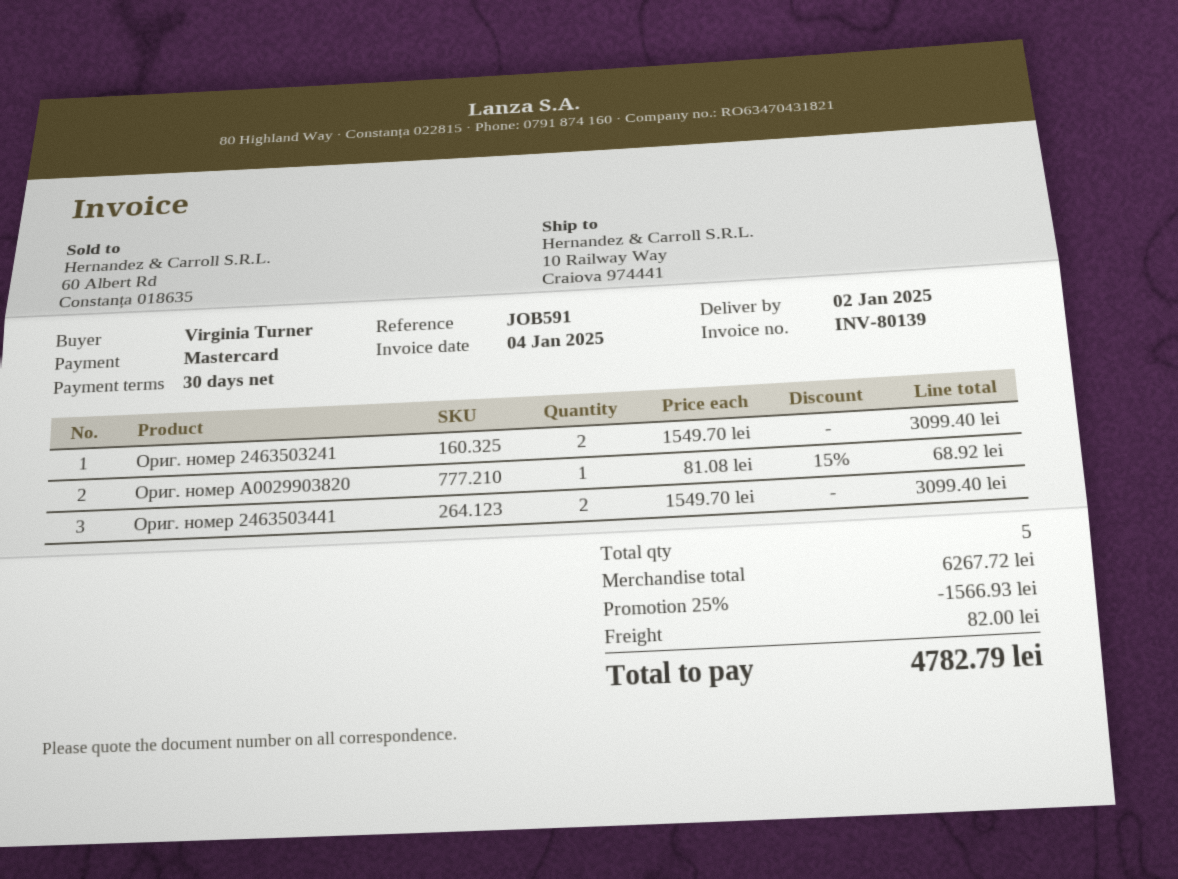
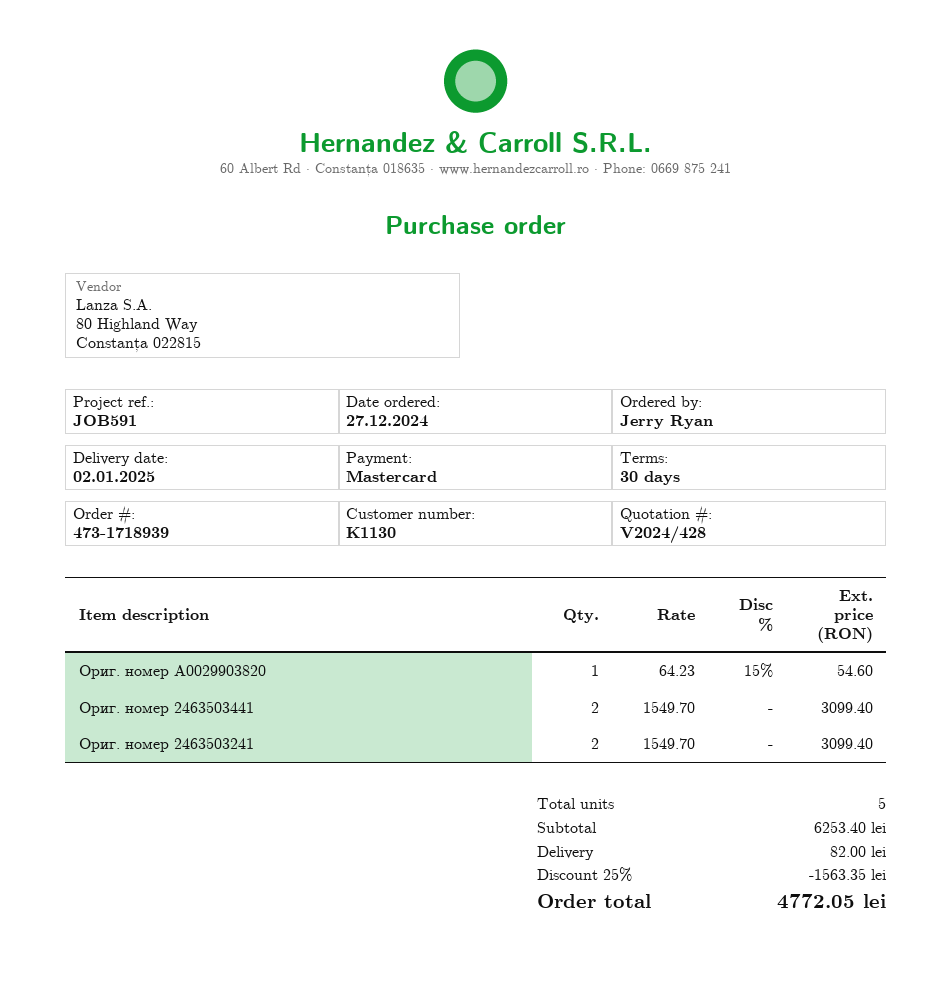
ordered by: Virginia Turner -> Jerry Ryan
Ориг. номер A0029903820: 1 x 81.08 - 15% = 68.92 -> 1 x 64.23 - 15% = 54.60
subtotal: 6267.72 -> 6253.40
discount: 25% = 1566.93 -> 25% = 1563.35
total: 4782.79 -> 4772.05

